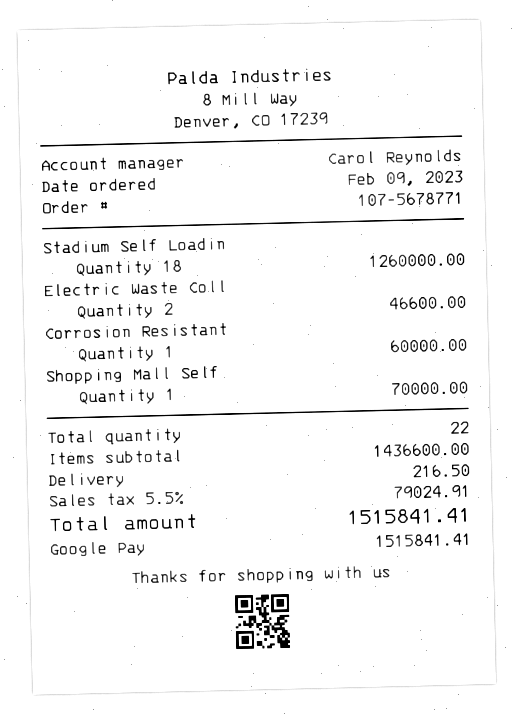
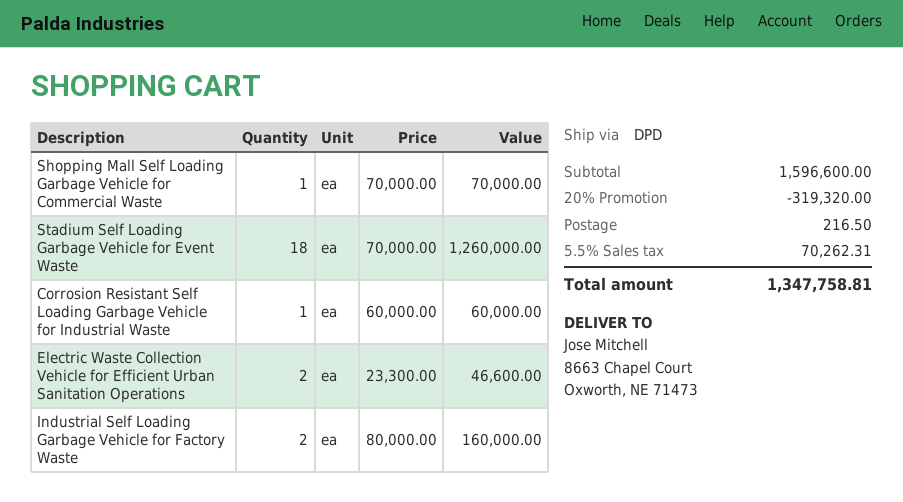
Industrial Self Loading Garbage Vehicle for Factory Waste: none -> 2 for 160000.00
subtotal: 1436600.00 -> 1596600.00
discount: none -> 20% = 319320.00
tax: 5.5% = 79024.91 -> 5.5% = 70262.31
total: 1515841.41 -> 1347758.81

